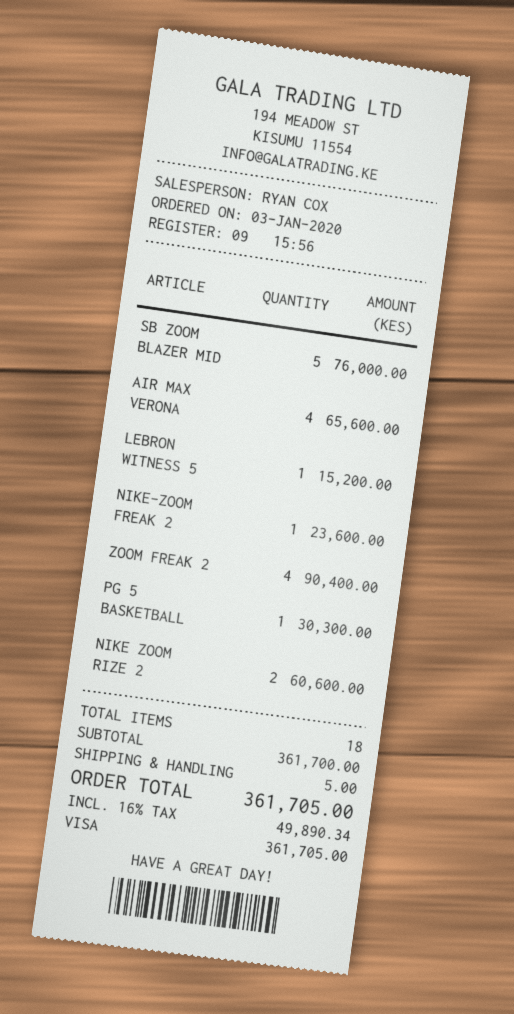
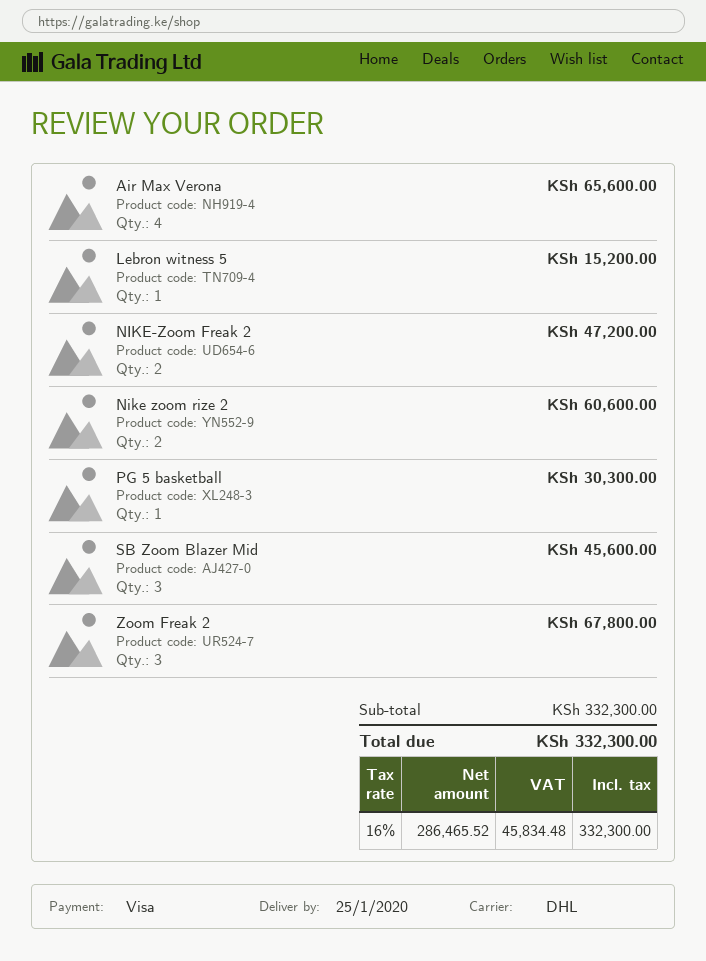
SB ZOOM BLAZER MID: 5 for 76000.00 -> 3 for 45600.00
NIKE-ZOOM FREAK 2: 1 for 23600.00 -> 2 for 47200.00
ZOOM FREAK 2: 4 for 90400.00 -> 3 for 67800.00
subtotal: 361700.00 -> 332300.00
shipping: 5.00 -> none
tax: 16% = 49890.34 -> 16% = 45834.48
total: 361705.00 -> 332300.00

